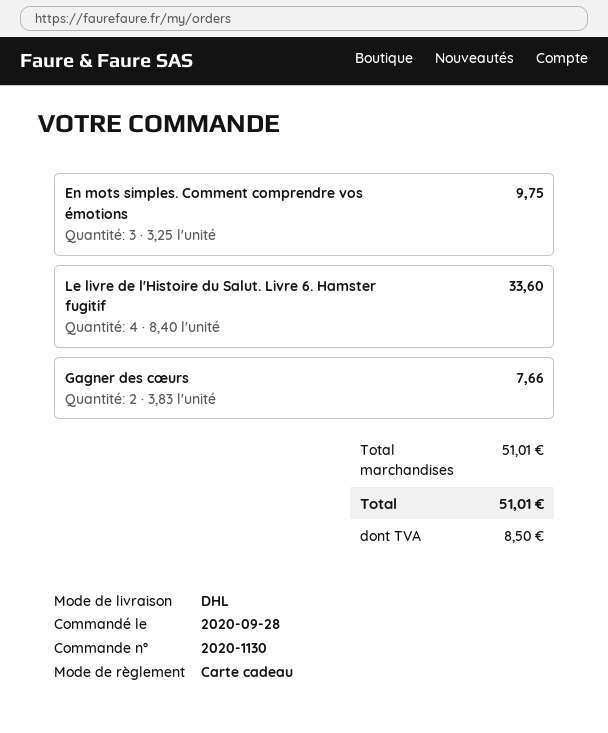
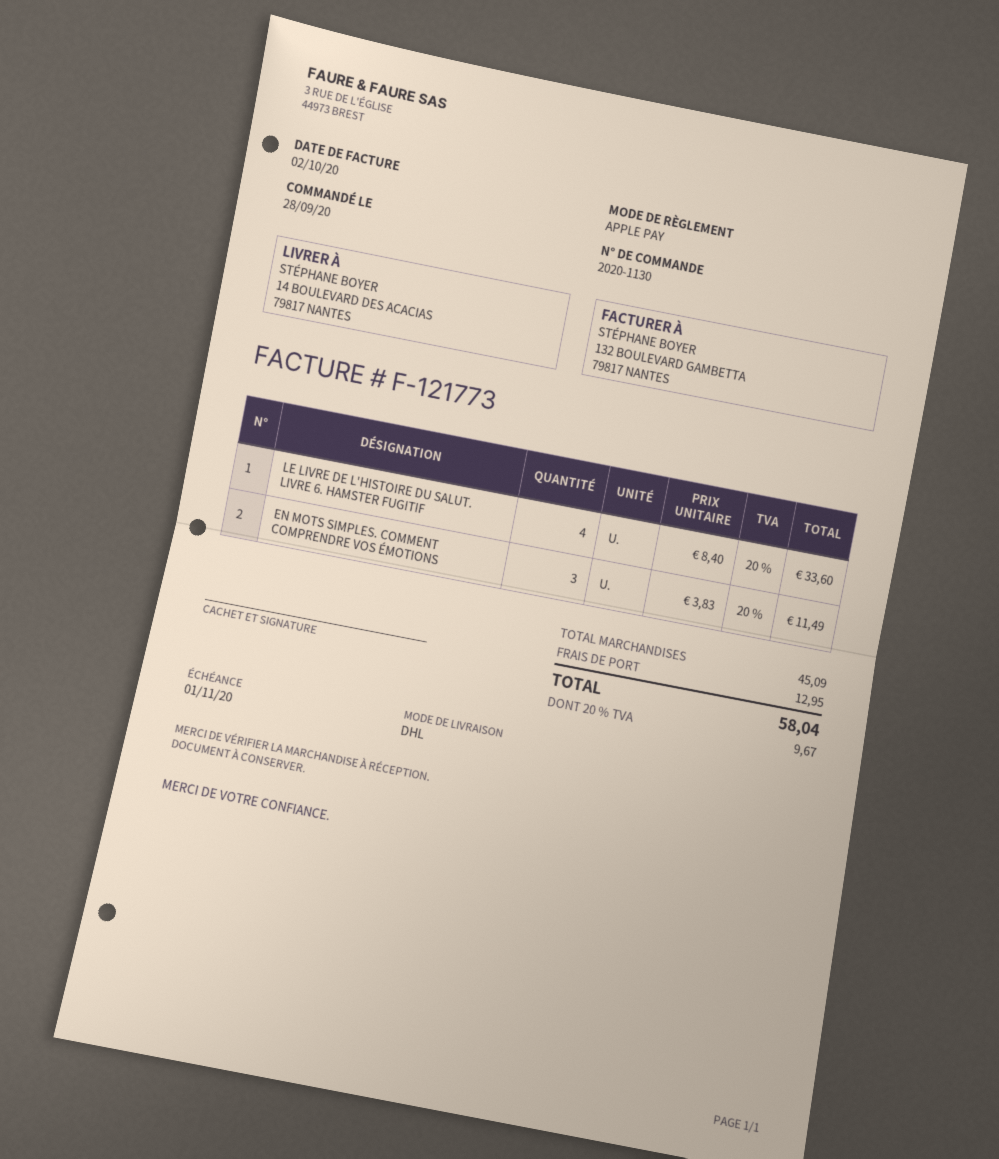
payment method: gift card -> Apple Pay
En mots simples. Comment comprendre vos émotions: 3 x 3.25 = 9.75 -> 3 x 3.83 = 11.49
Gagner des cœurs: 2 x 3.83 = 7.66 -> none
subtotal: 51.01 -> 45.09
shipping: none -> 12.95
tax: 8.50 -> 9.67
total: 51.01 -> 58.04

